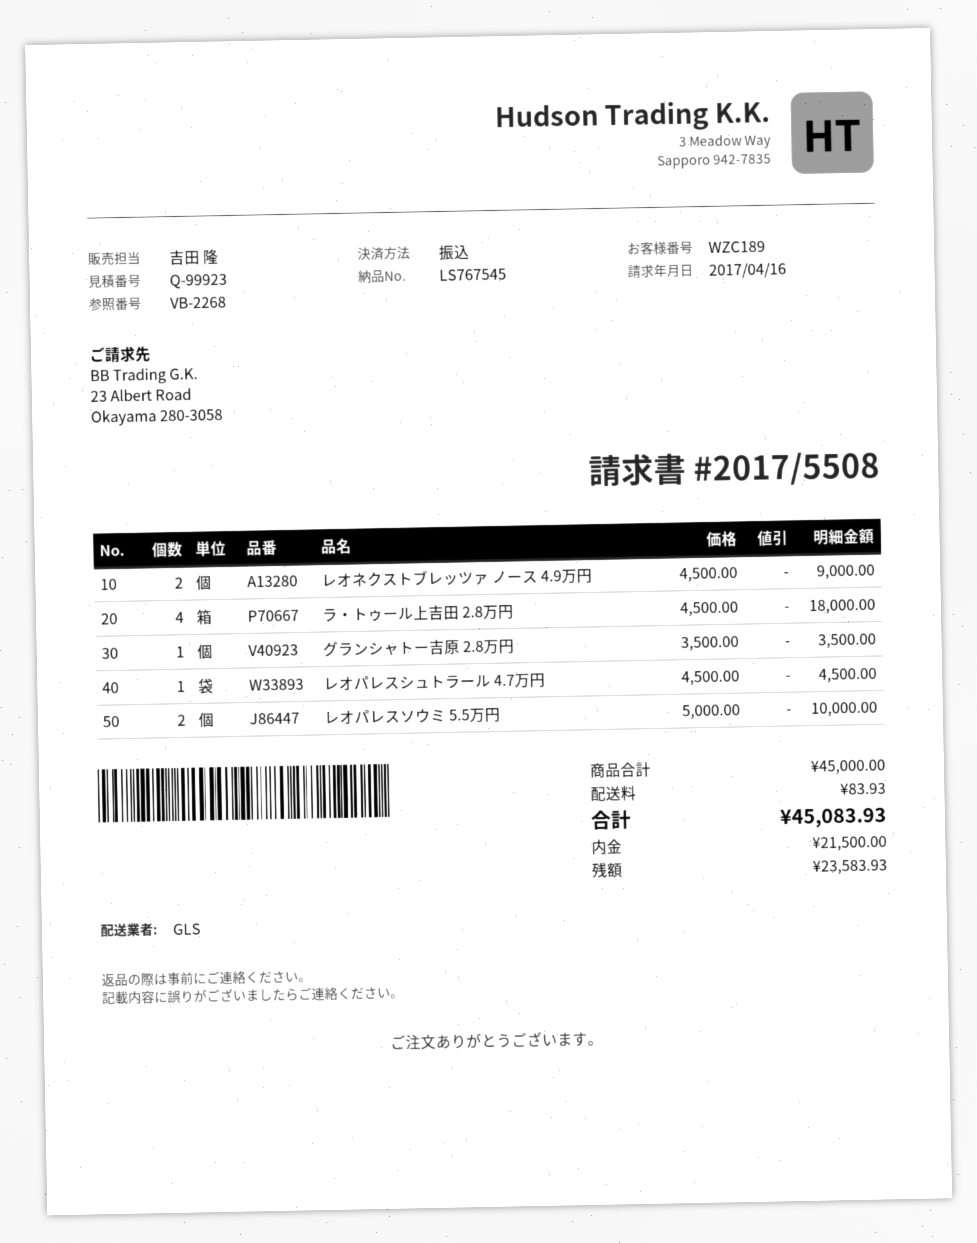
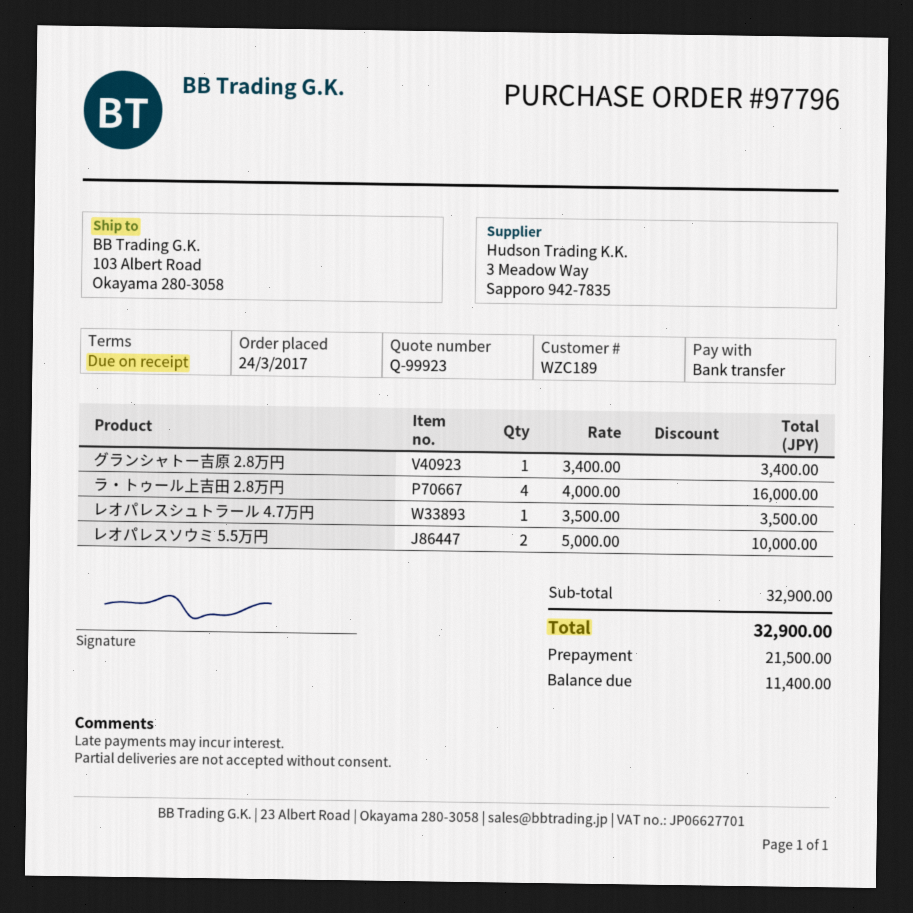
レオネクストブレッツァ ノース 4.9万円: 2 x 4500.00 = 9000.00 -> none
ラ・トゥール上吉田 2.8万円: 4 x 4500.00 = 18000.00 -> 4 x 4000.00 = 16000.00
グランシャトー吉原 2.8万円: 1 x 3500.00 = 3500.00 -> 1 x 3400.00 = 3400.00
レオパレスシュトラール 4.7万円: 1 x 4500.00 = 4500.00 -> 1 x 3500.00 = 3500.00
subtotal: 45000.00 -> 32900.00
shipping: 83.93 -> none
total: 45083.93 -> 32900.00
balance: 23583.93 -> 11400.00

